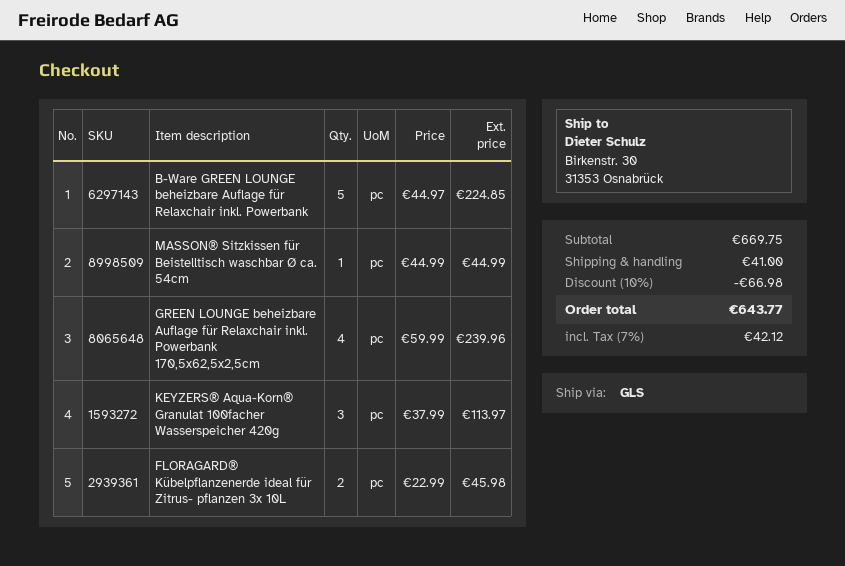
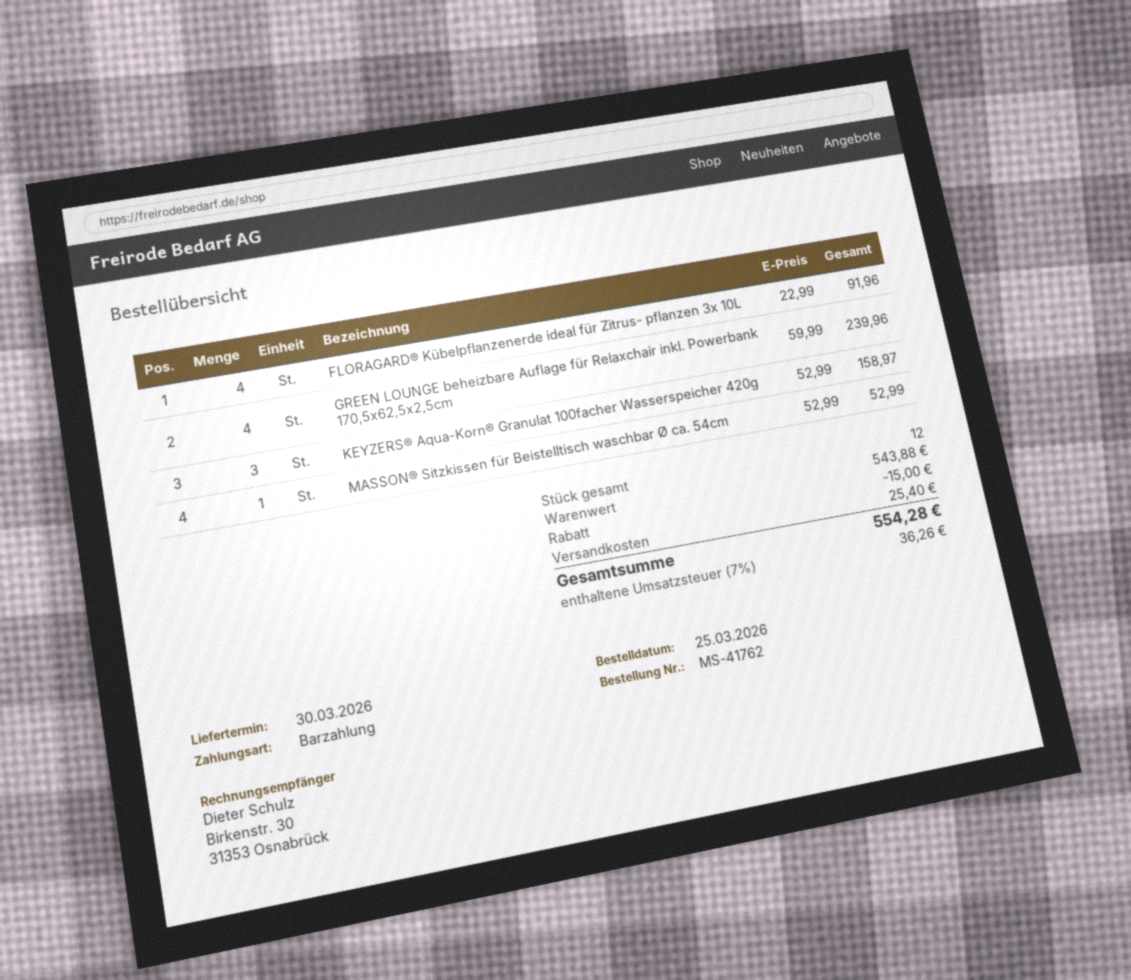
B-Ware GREEN LOUNGE beheizbare Auflage für Relaxchair inkl. Powerbank: 5 x 44.97 = 224.85 -> none
MASSON® Sitzkissen für Beistelltisch waschbar Ø ca. 54cm: 1 x 44.99 = 44.99 -> 1 x 52.99 = 52.99
KEYZERS® Aqua-Korn® Granulat 100facher Wasserspeicher 420g: 3 x 37.99 = 113.97 -> 3 x 52.99 = 158.97
FLORAGARD® Kübelpflanzenerde ideal für Zitrus- pflanzen 3x 10L: 2 x 22.99 = 45.98 -> 4 x 22.99 = 91.96
subtotal: 669.75 -> 543.88
discount: 66.98 -> 15.00
shipping: 41.00 -> 25.40
tax: 7% = 42.12 -> 7% = 36.26
total: 643.77 -> 554.28

